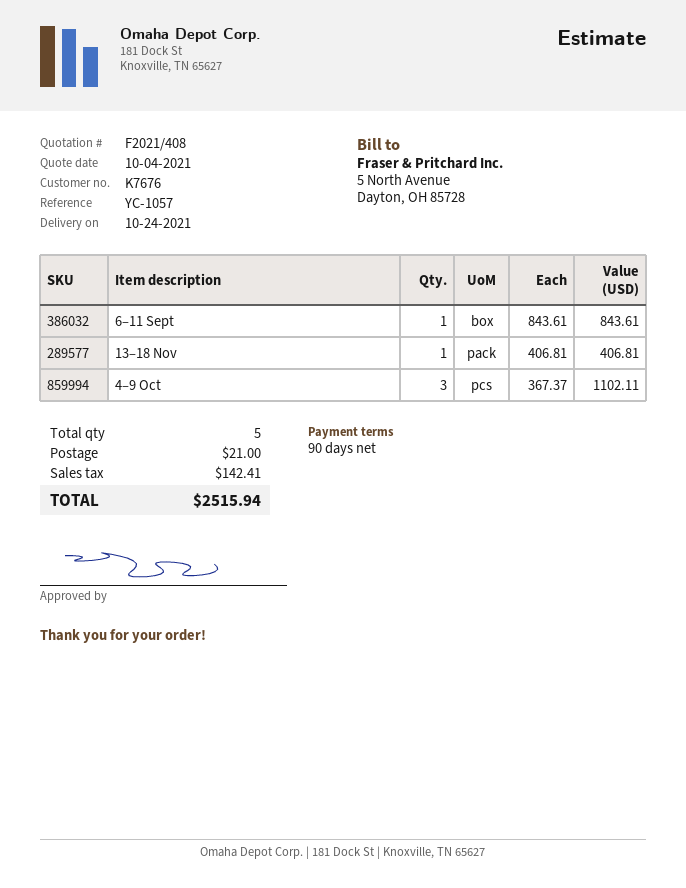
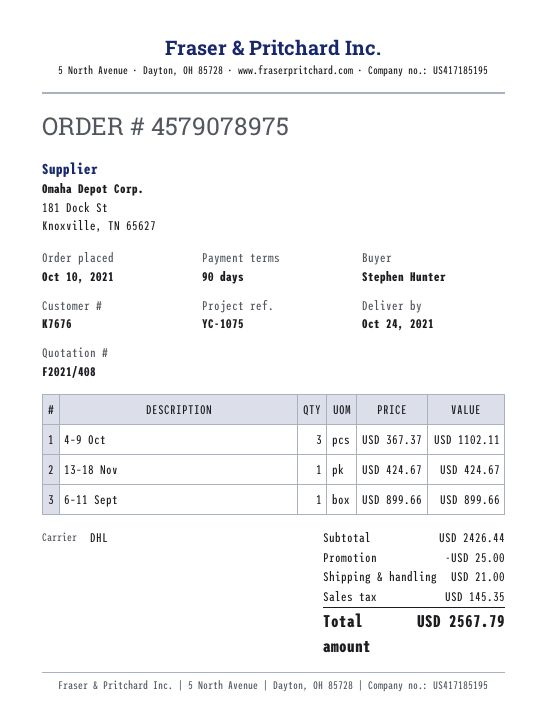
reference: YC-1057 -> YC-1075
6–11 Sept: 1 x 843.61 = 843.61 -> 1 x 899.66 = 899.66
13–18 Nov: 1 x 406.81 = 406.81 -> 1 x 424.67 = 424.67
discount: none -> 25.00
tax: 142.41 -> 145.35
total: 2515.94 -> 2567.79

